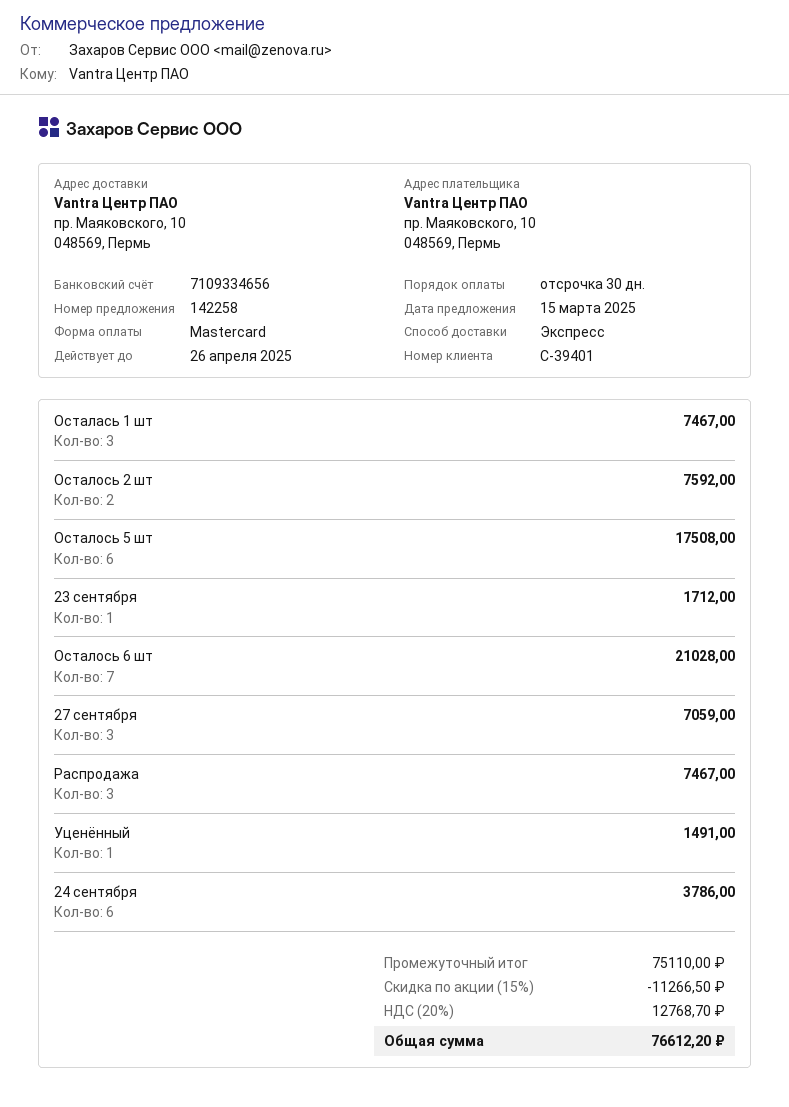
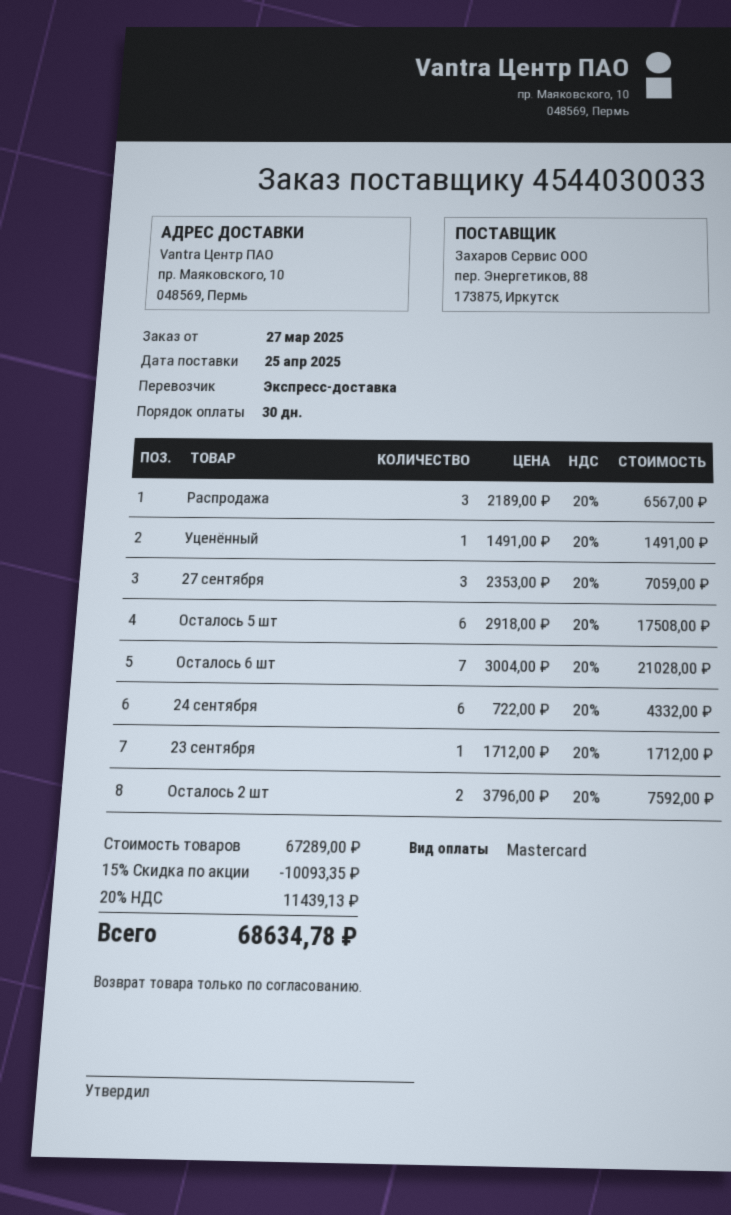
Осталась 1 шт: 3 for 7467.00 -> none
Распродажа: 3 for 7467.00 -> 3 for 6567.00
24 сентября: 6 for 3786.00 -> 6 for 4332.00
subtotal: 75110.00 -> 67289.00
discount: 15% = 11266.50 -> 15% = 10093.35
tax: 20% = 12768.70 -> 20% = 11439.13
total: 76612.20 -> 68634.78

